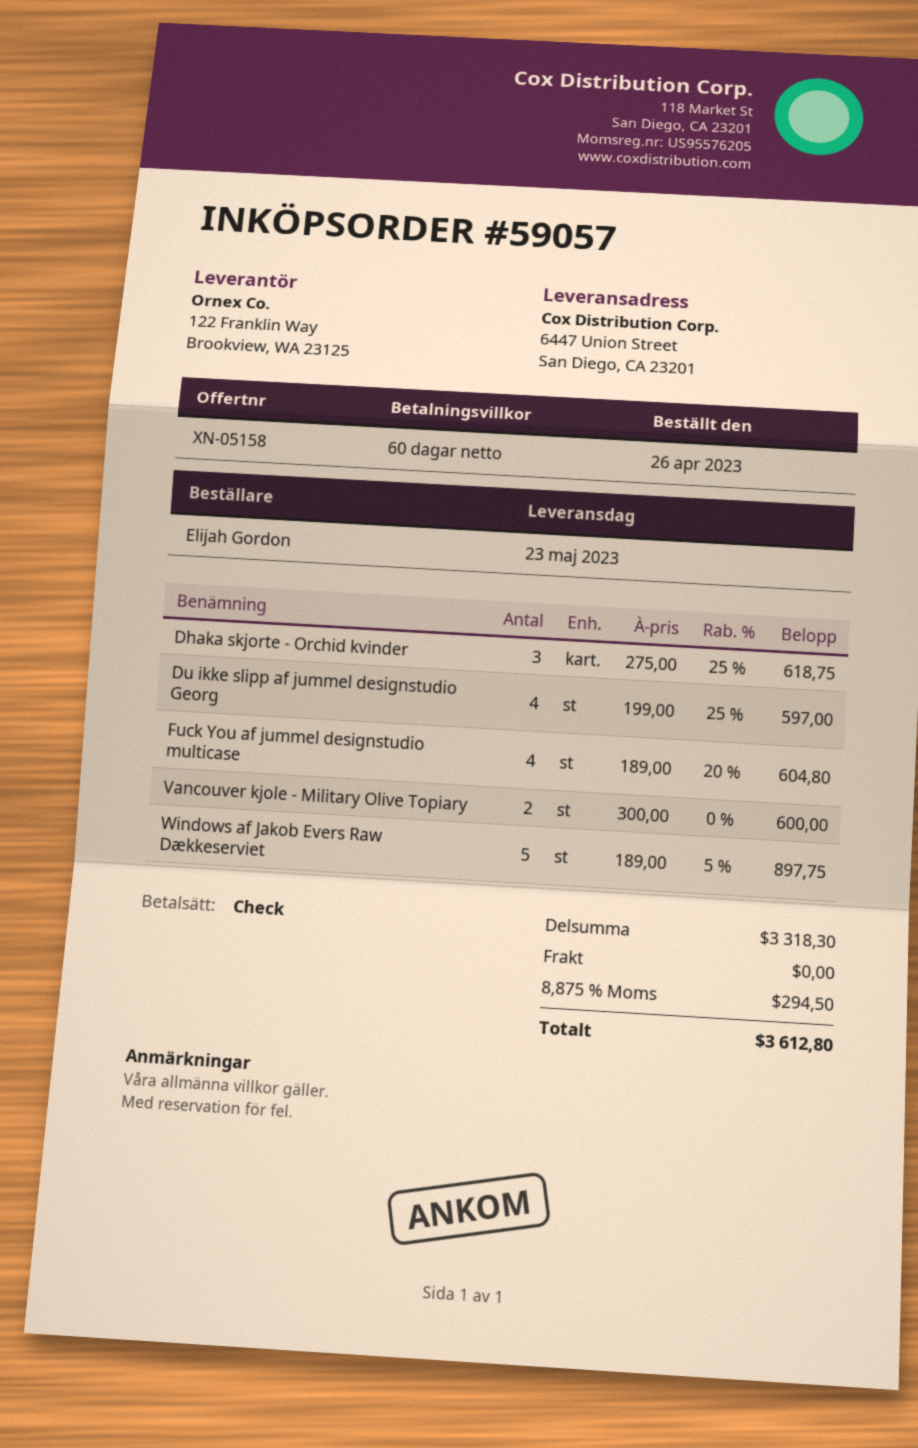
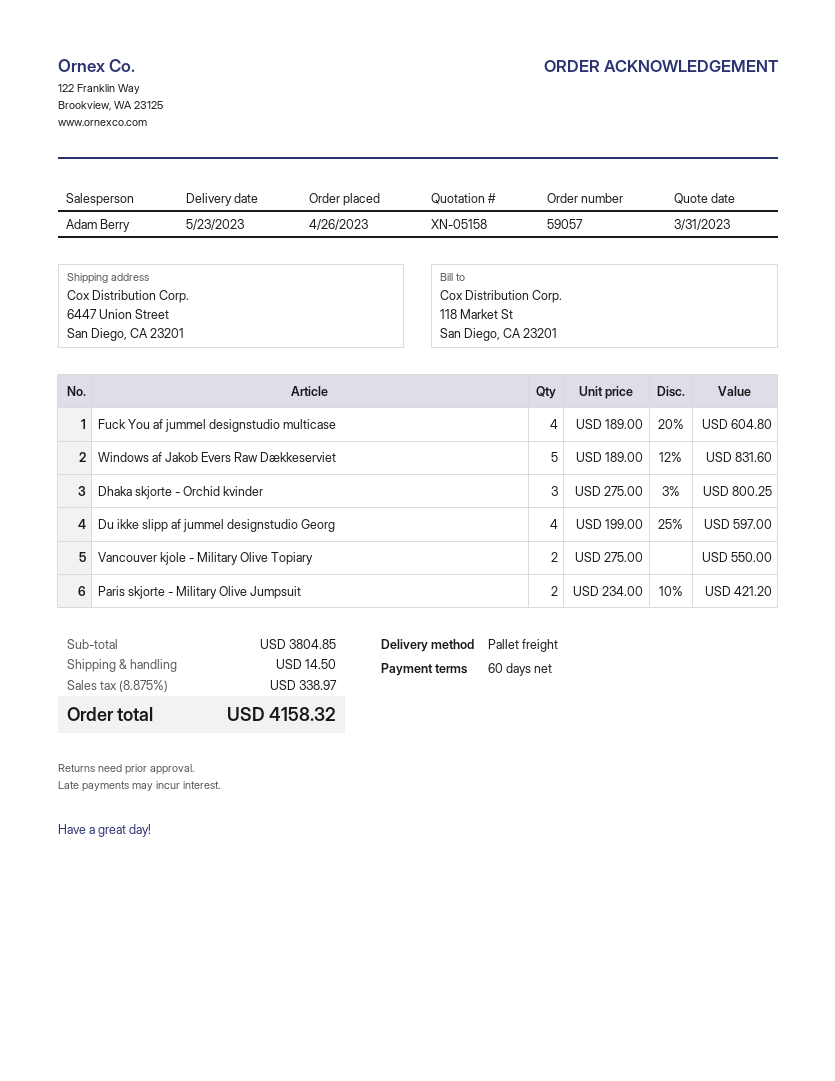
Dhaka skjorte - Orchid kvinder: 3 x 275.00 - 25% = 618.75 -> 3 x 275.00 - 3% = 800.25
Vancouver kjole - Military Olive Topiary: 2 x 300.00 = 600.00 -> 2 x 275.00 = 550.00
Windows af Jakob Evers Raw Dækkeserviet: 5 x 189.00 - 5% = 897.75 -> 5 x 189.00 - 12% = 831.60
Paris skjorte - Military Olive Jumpsuit: none -> 2 x 234.00 - 10% = 421.20
subtotal: 3318.30 -> 3804.85
shipping: 0.00 -> 14.50
tax: 8.875% = 294.50 -> 8.875% = 338.97
total: 3612.80 -> 4158.32

